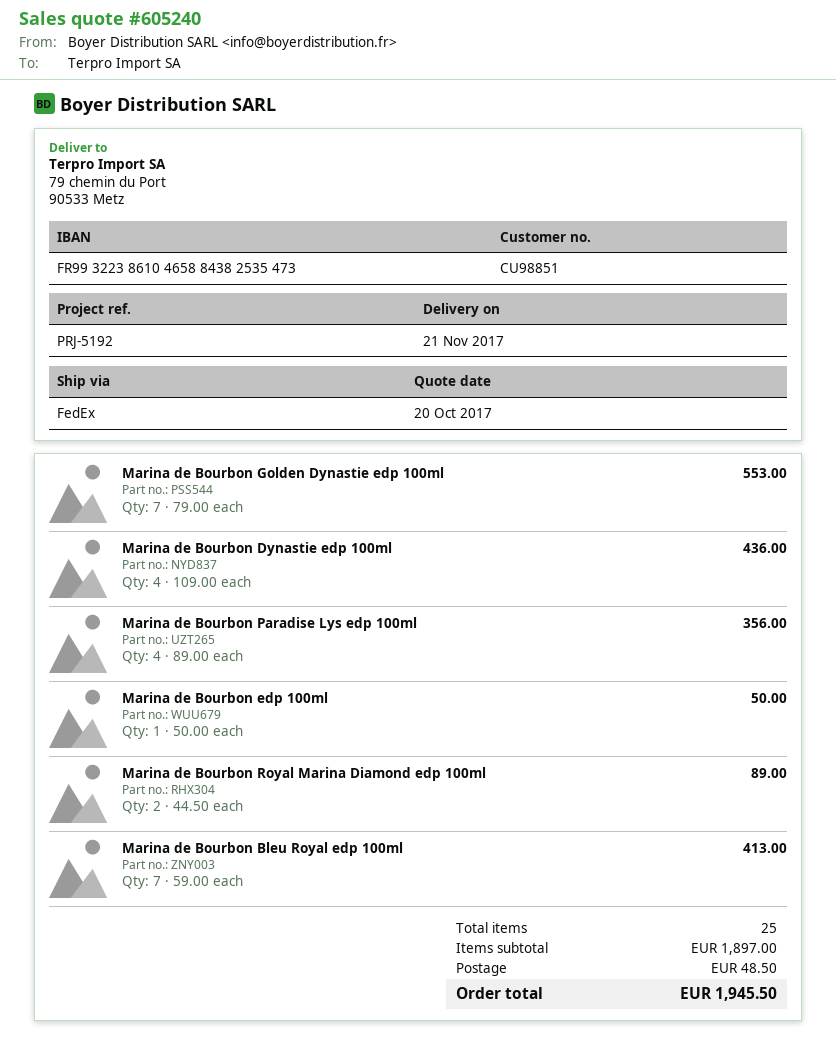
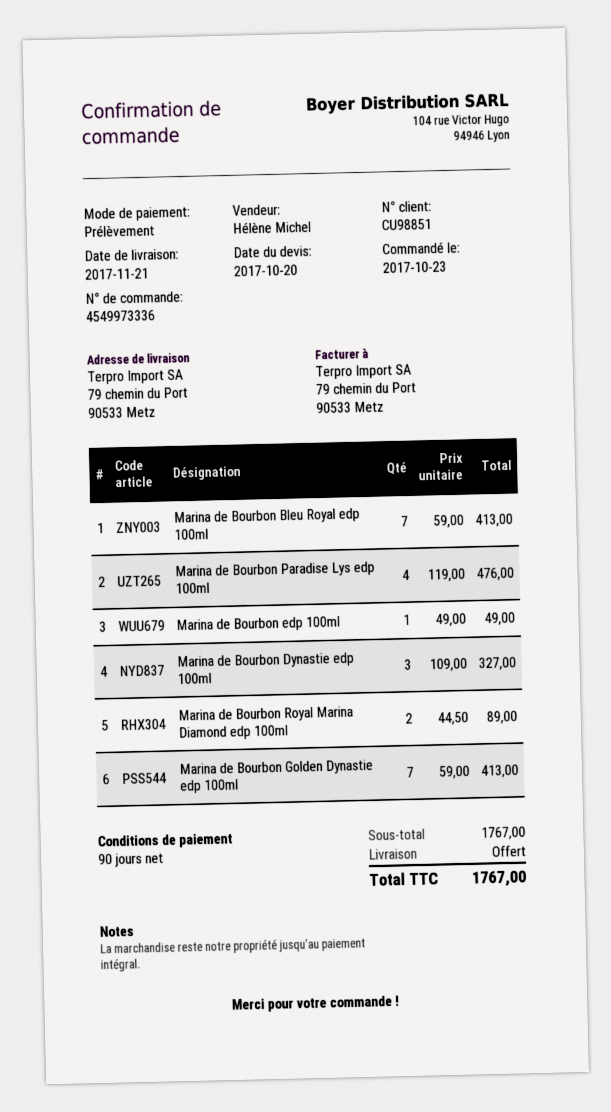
Marina de Bourbon Golden Dynastie edp 100ml: 7 x 79.00 = 553.00 -> 7 x 59.00 = 413.00
Marina de Bourbon Dynastie edp 100ml: 4 x 109.00 = 436.00 -> 3 x 109.00 = 327.00
Marina de Bourbon Paradise Lys edp 100ml: 4 x 89.00 = 356.00 -> 4 x 119.00 = 476.00
Marina de Bourbon edp 100ml: 1 x 50.00 = 50.00 -> 1 x 49.00 = 49.00
subtotal: 1897.00 -> 1767.00
shipping: 48.50 -> 0.00
total: 1945.50 -> 1767.00

